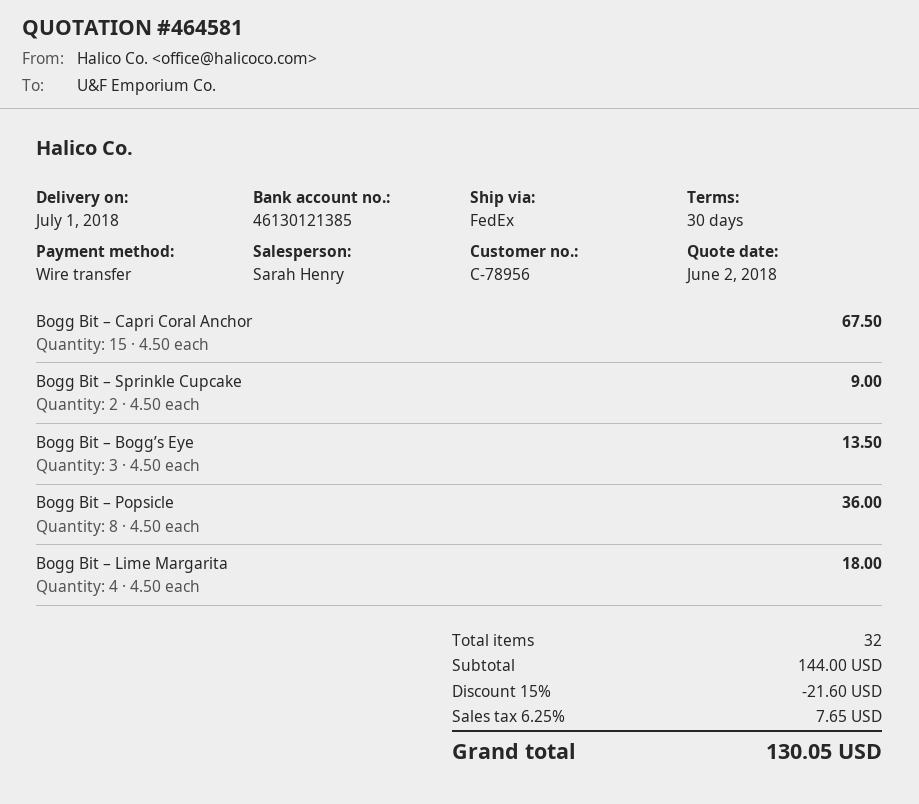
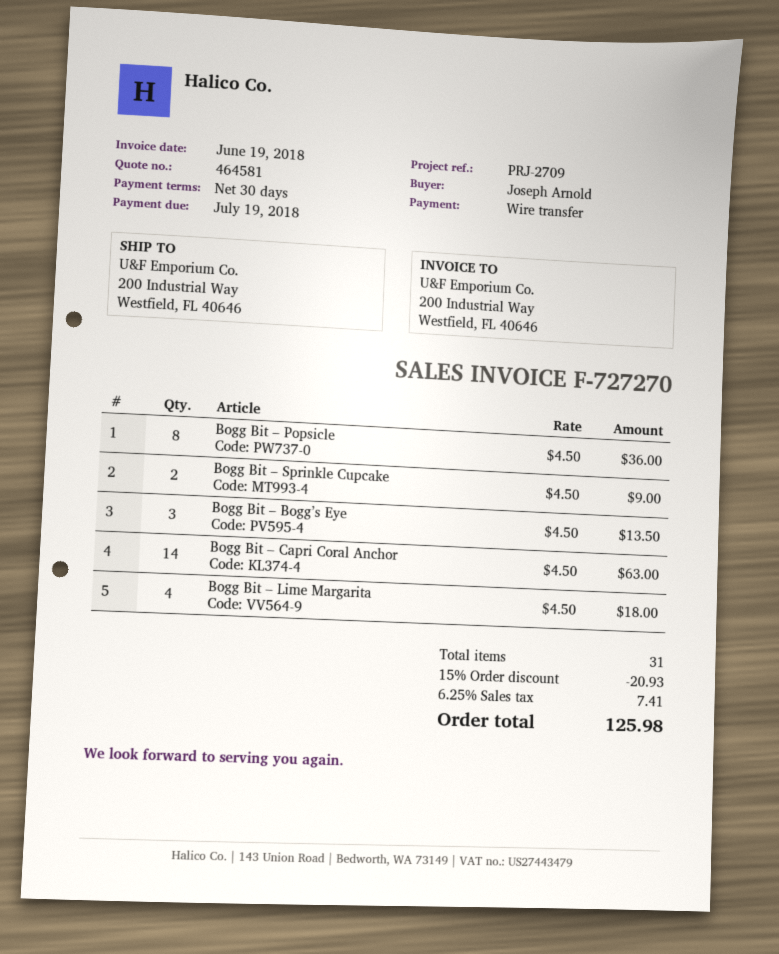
Bogg Bit – Capri Coral Anchor: 15 x 4.50 = 67.50 -> 14 x 4.50 = 63.00
total quantity: 32 -> 31
discount: 15% = 21.60 -> 15% = 20.93
tax: 6.25% = 7.65 -> 6.25% = 7.41
total: 130.05 -> 125.98

